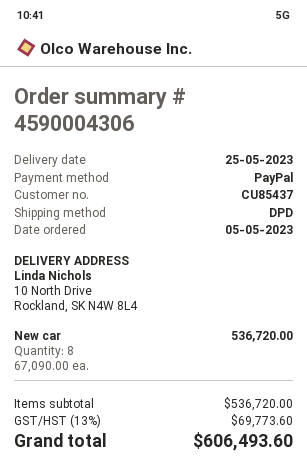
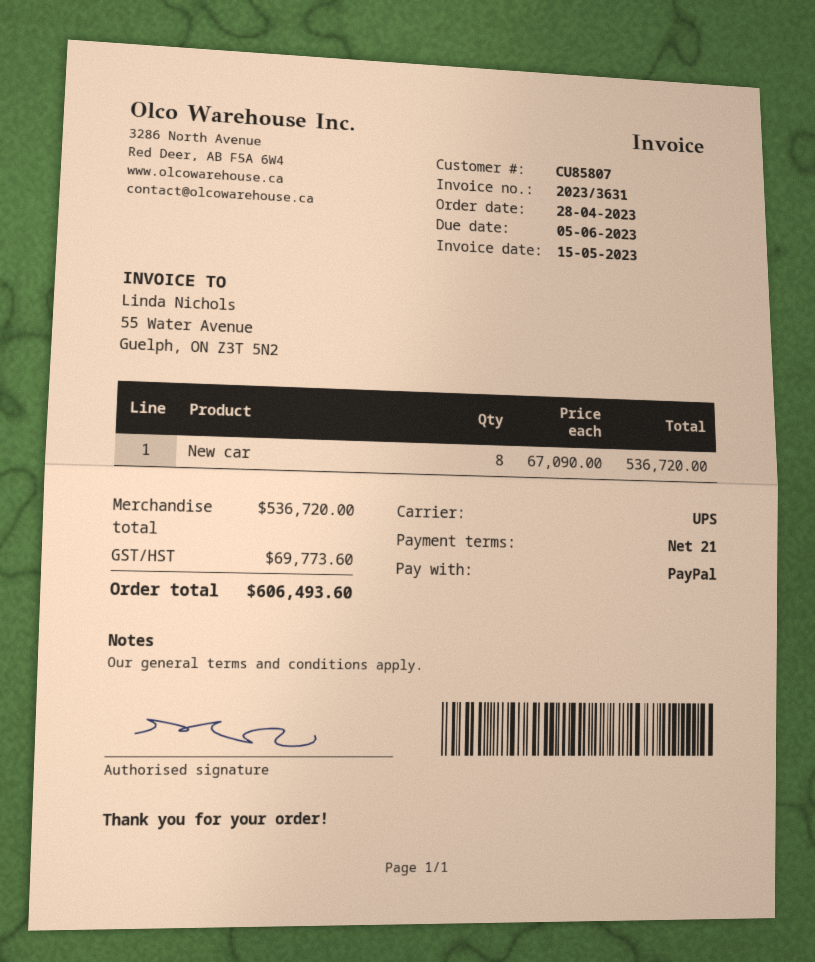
order date: 2023-05-05 -> 2023-04-28
customer number: CU85437 -> CU85807
shipping method: DPD -> UPS

